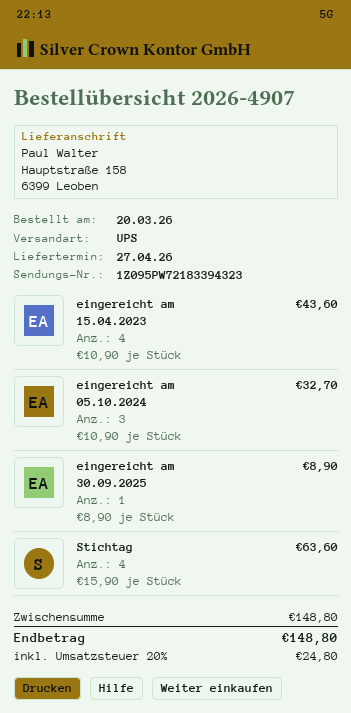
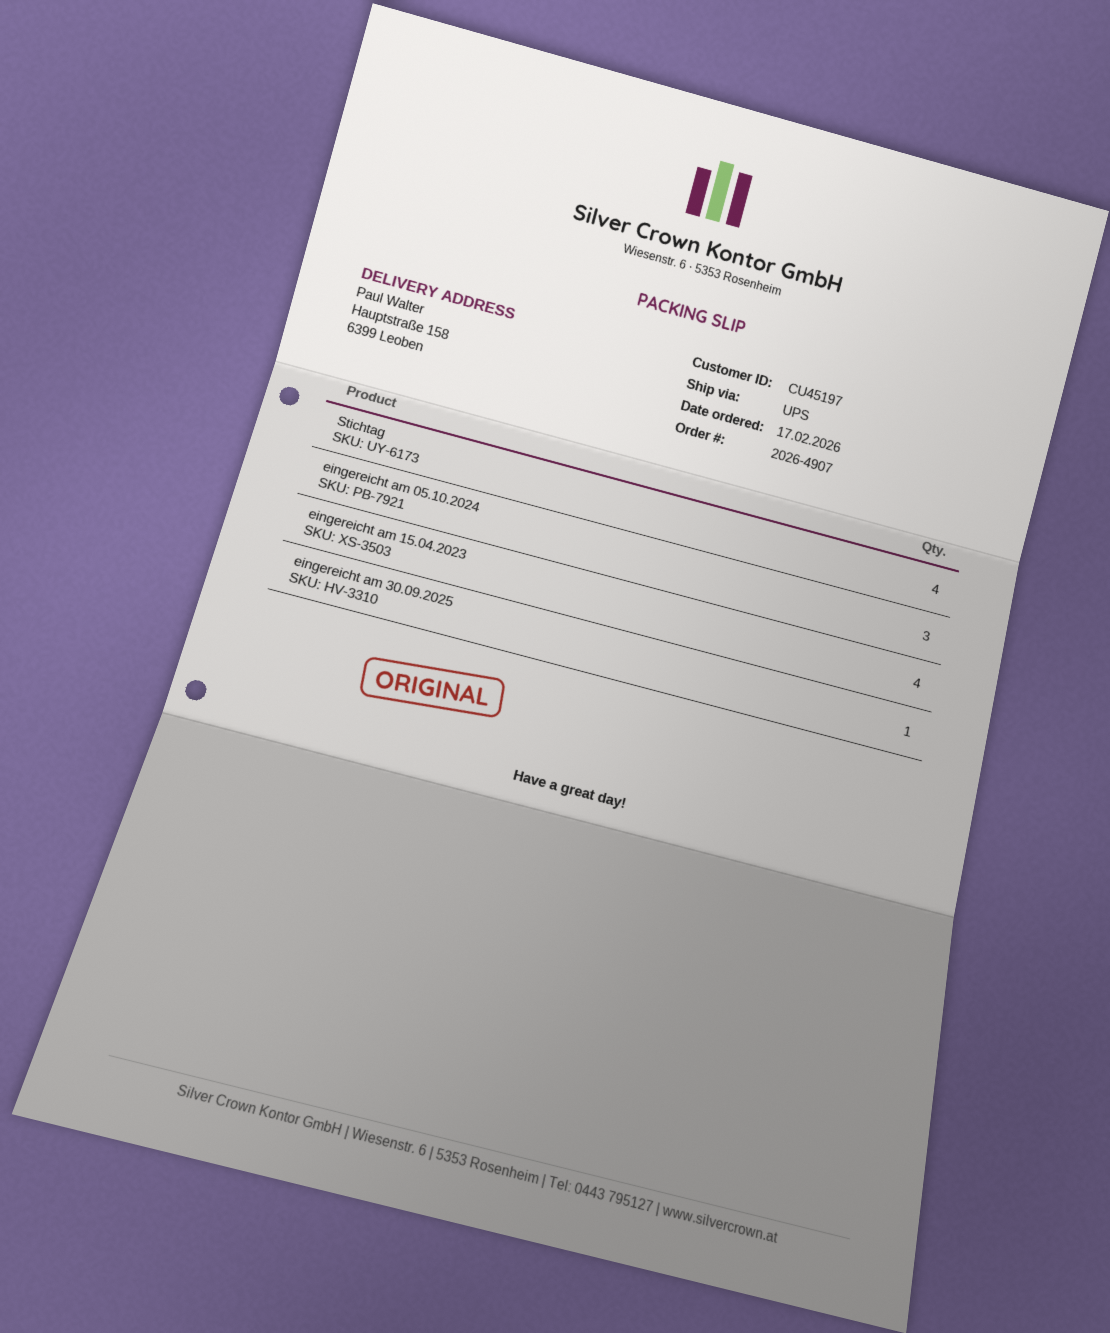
order date: 2026-03-20 -> 2026-02-17

